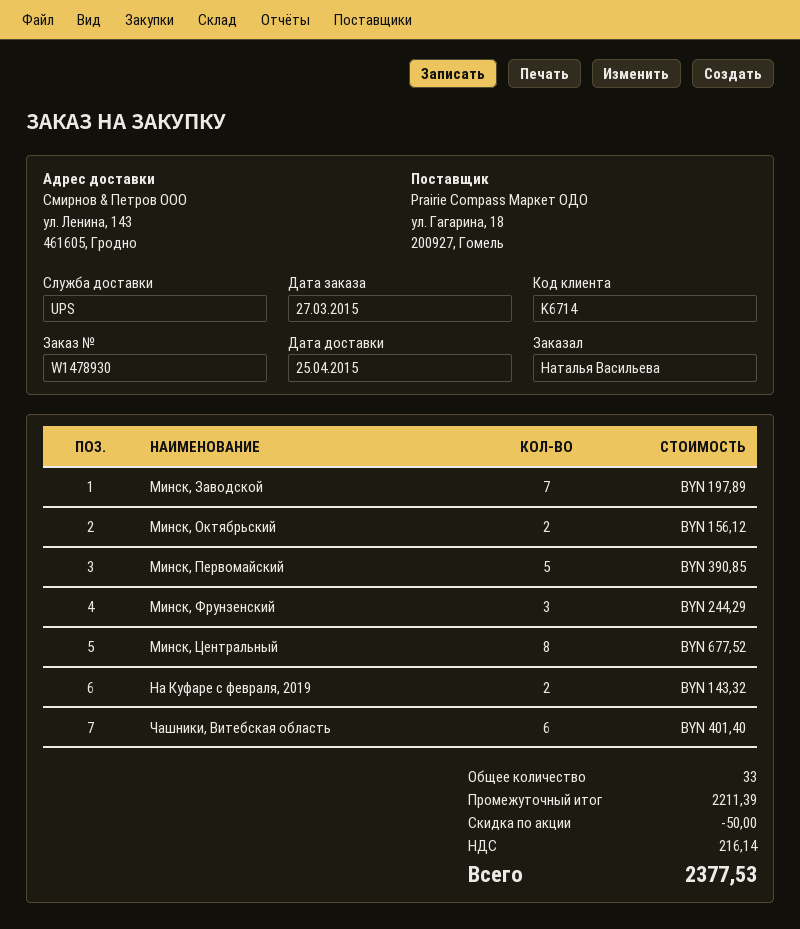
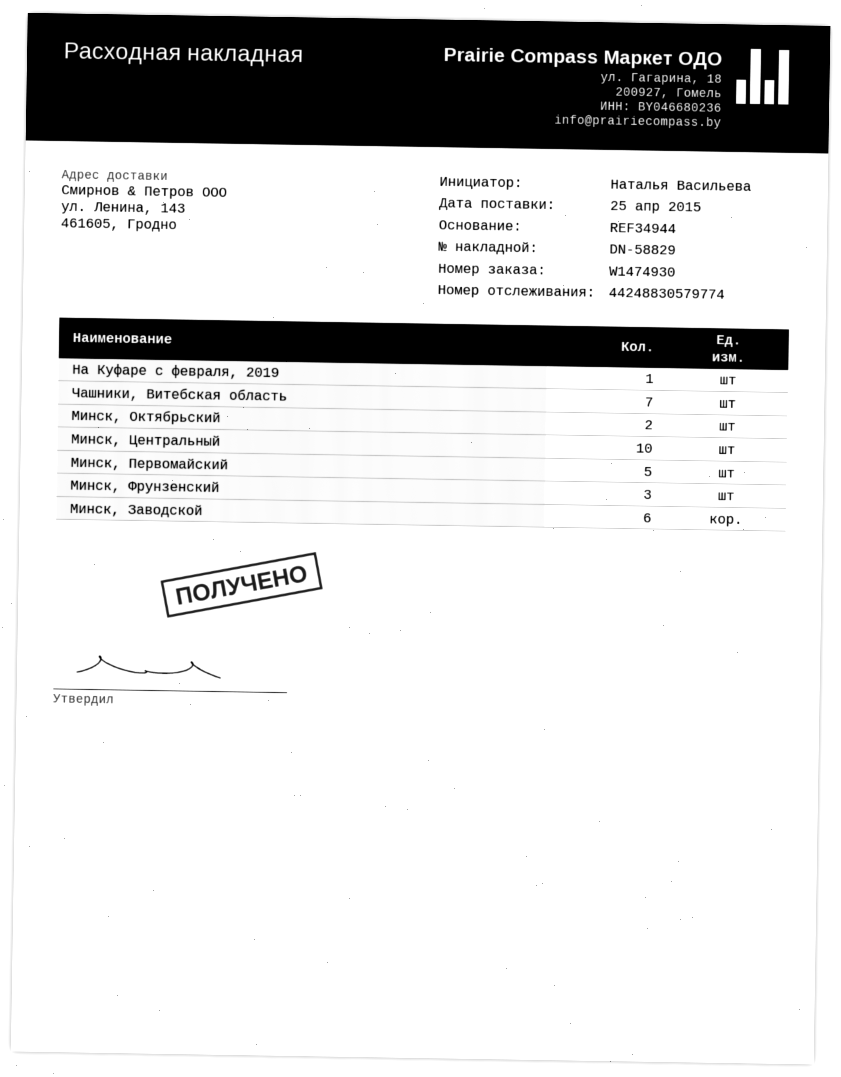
order number: W1478930 -> W1474930
Минск, Заводской: 7 -> 6
Минск, Центральный: 8 -> 10
На Куфаре с февраля, 2019: 2 -> 1
Чашники, Витебская область: 6 -> 7

